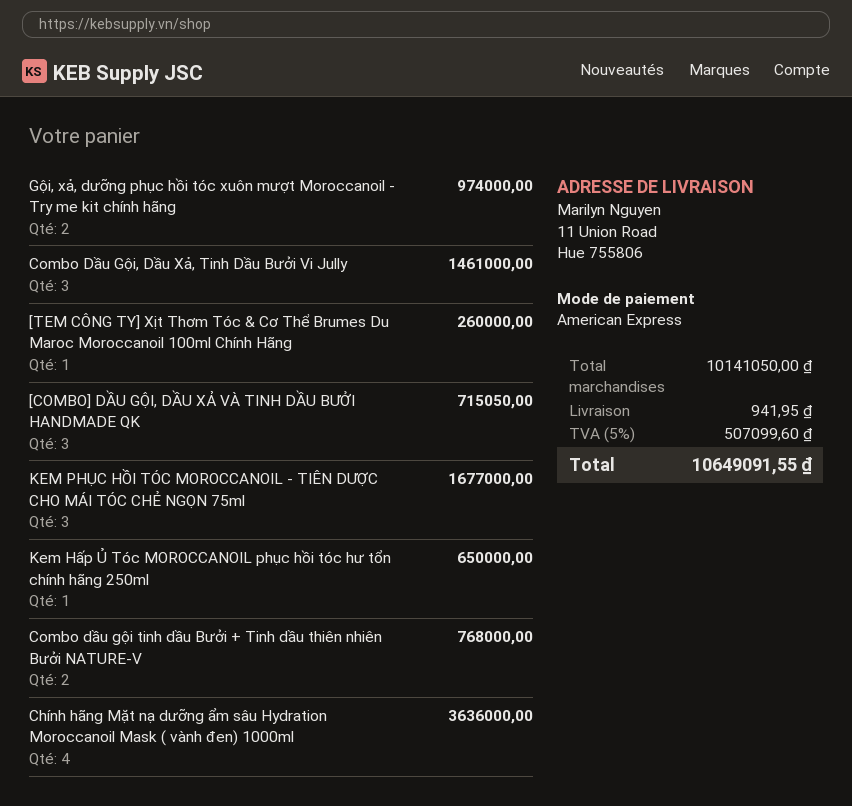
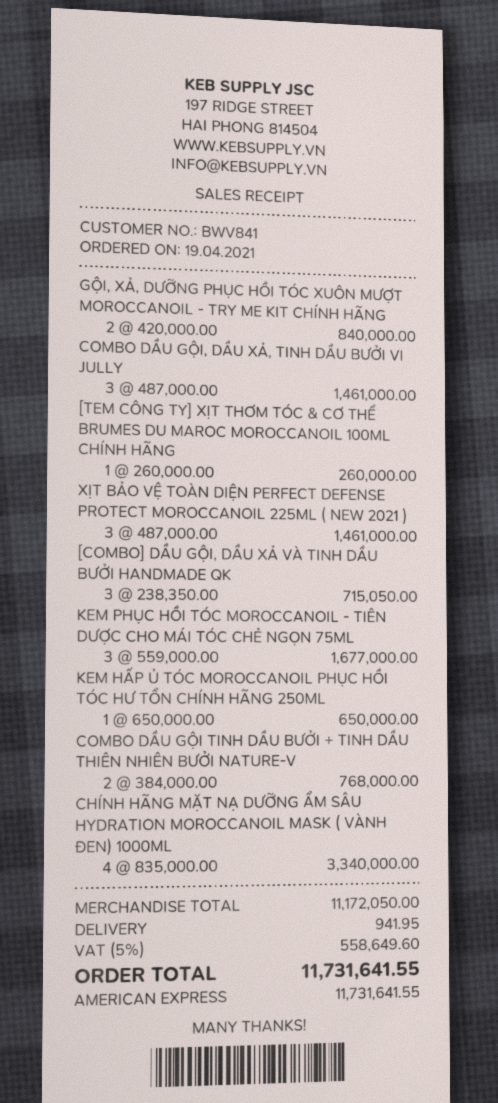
Gội, xả, dưỡng phục hồi tóc xuôn mượt Moroccanoil - Try me kit chính hãng: 2 for 974000.00 -> 2 for 840000.00
Chính hãng Mặt nạ dưỡng ẩm sâu Hydration Moroccanoil Mask ( vành đen) 1000ml: 4 for 3636000.00 -> 4 for 3340000.00
XỊT BẢO VỆ TOÀN DIỆN PERFECT DEFENSE PROTECT MOROCCANOIL 225ML ( NEW 2021 ): none -> 3 for 1461000.00
subtotal: 10141050.00 -> 11172050.00
tax: 5% = 507099.60 -> 5% = 558649.60
total: 10649091.55 -> 11731641.55

